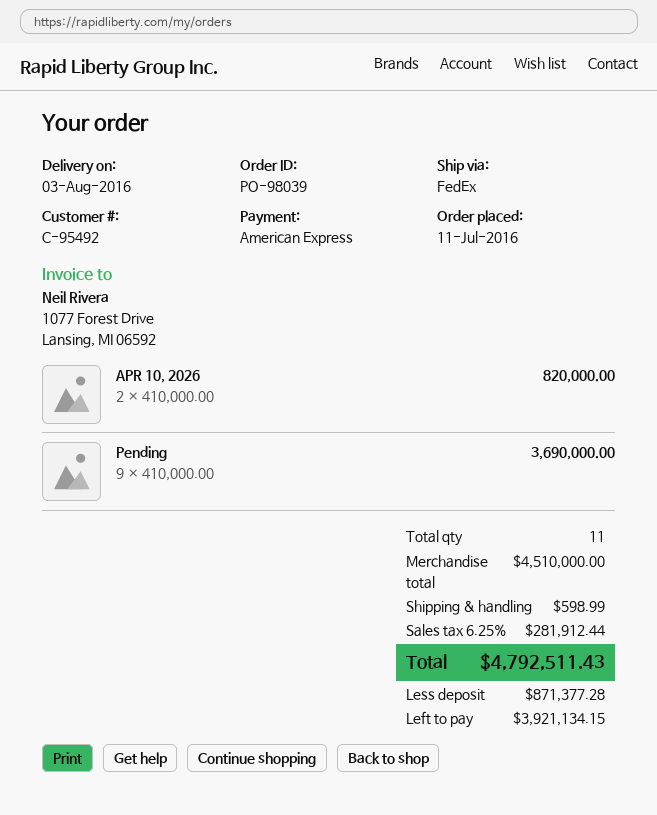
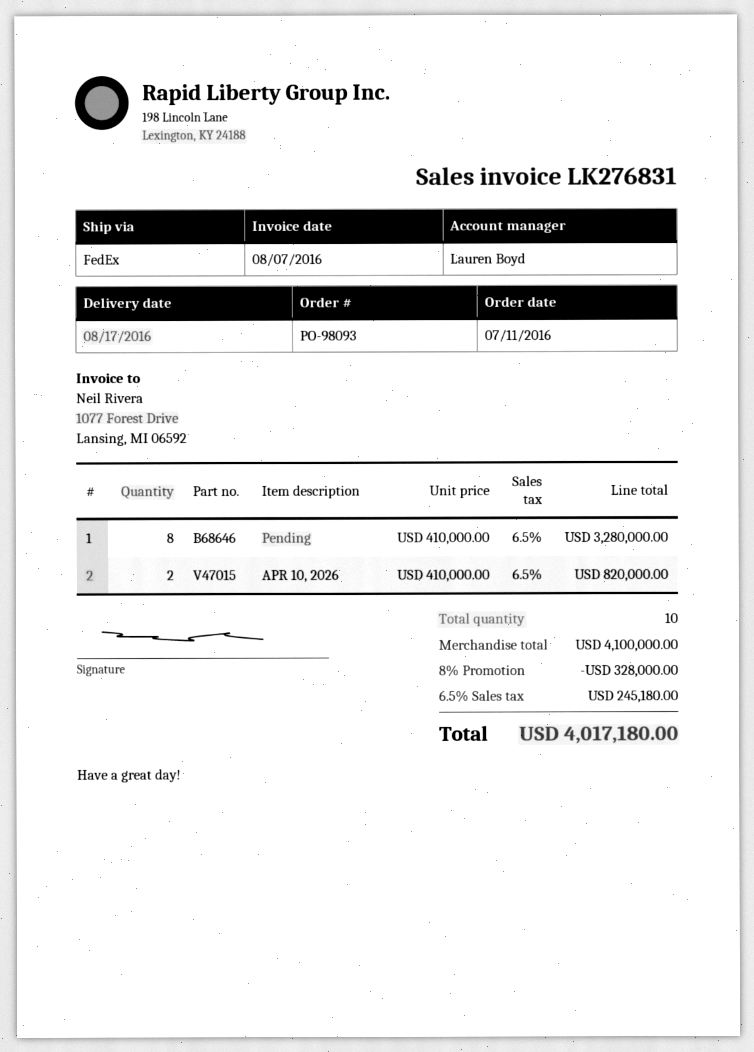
order number: PO-98039 -> PO-98093
delivery date: 2016-08-03 -> 2016-08-17
Pending: 9 x 410000.00 = 3690000.00 -> 8 x 410000.00 = 3280000.00
total quantity: 11 -> 10
subtotal: 4510000.00 -> 4100000.00
discount: none -> 8% = 328000.00
shipping: 598.99 -> none
tax: 6.25% = 281912.44 -> 6.5% = 245180.00
total: 4792511.43 -> 4017180.00

